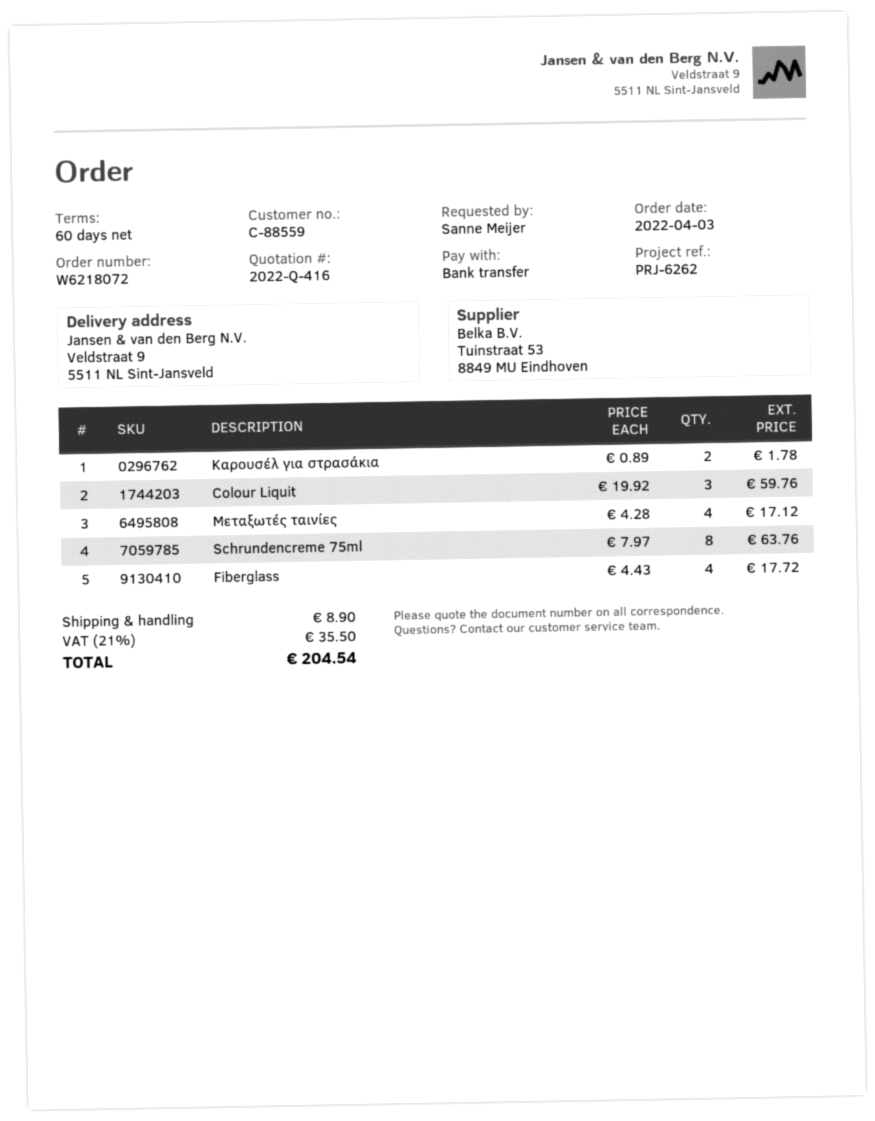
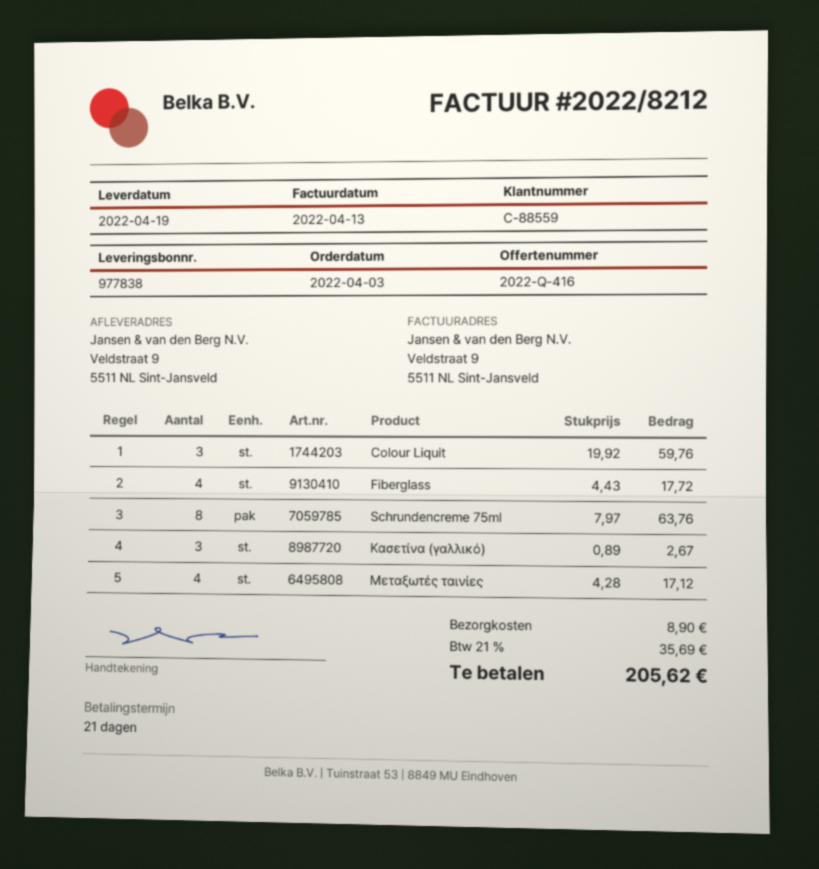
payment terms: 60 days -> 21 days
Καρουσέλ για στρασάκια: 2 x 0.89 = 1.78 -> none
Κασετίνα (γαλλικό): none -> 3 x 0.89 = 2.67
tax: 21% = 35.50 -> 21% = 35.69
total: 204.54 -> 205.62

